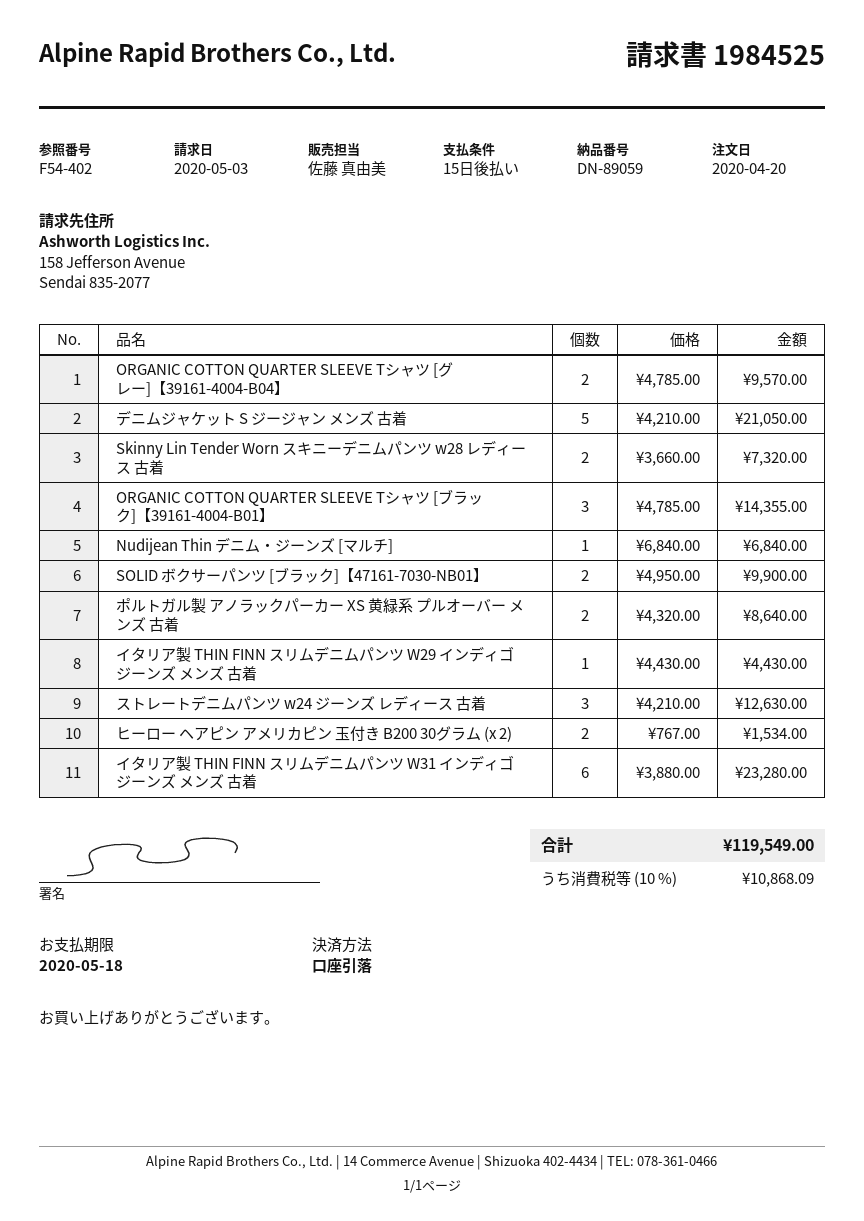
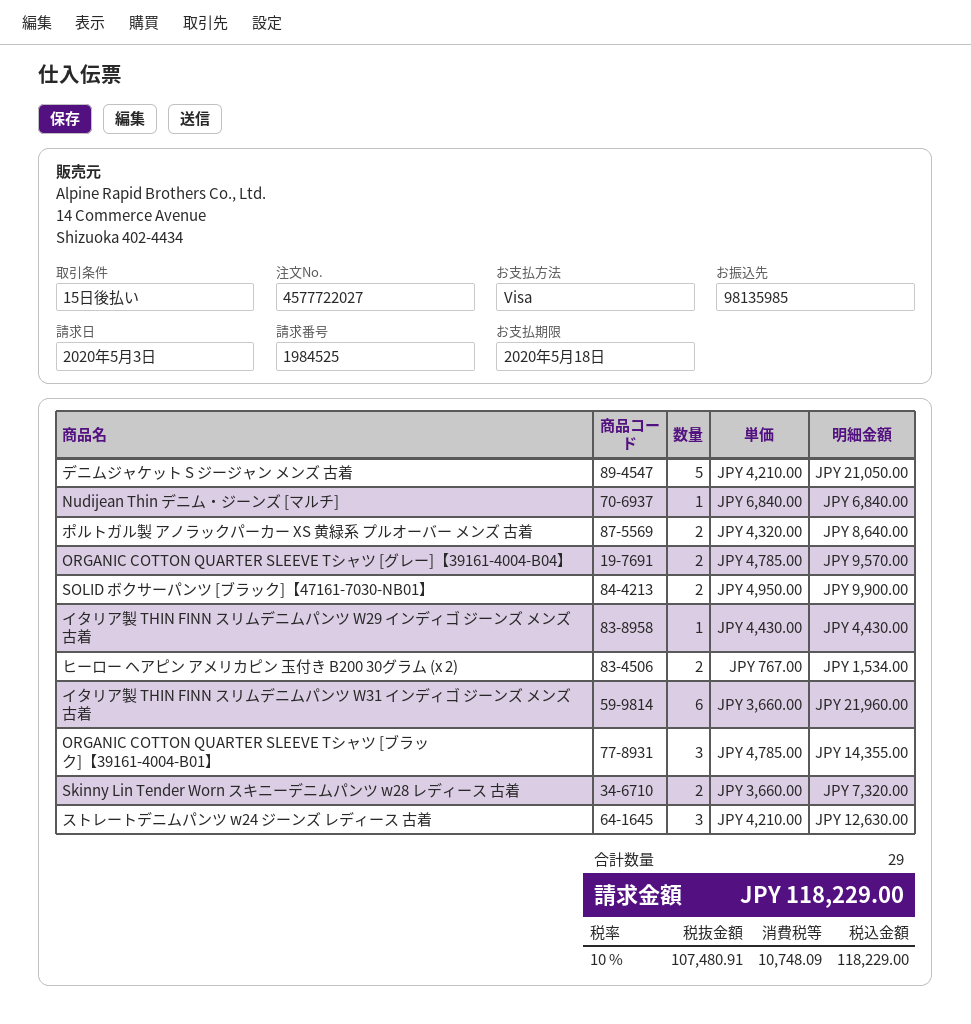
payment method: direct debit -> Visa
イタリア製 THIN FINN スリムデニムパンツ W31 インディゴ ジーンズ メンズ 古着: 6 x 3880.00 = 23280.00 -> 6 x 3660.00 = 21960.00
tax: 10% = 10868.09 -> 10% = 10748.09
total: 119549.00 -> 118229.00

